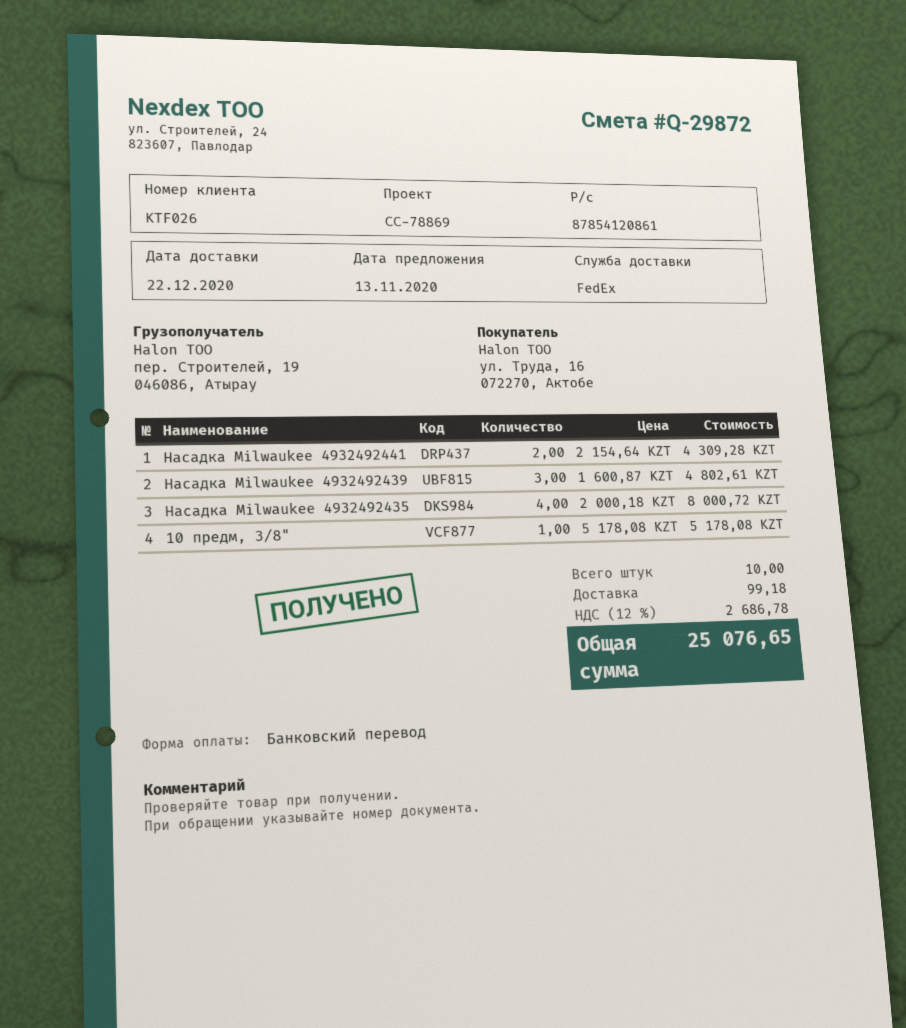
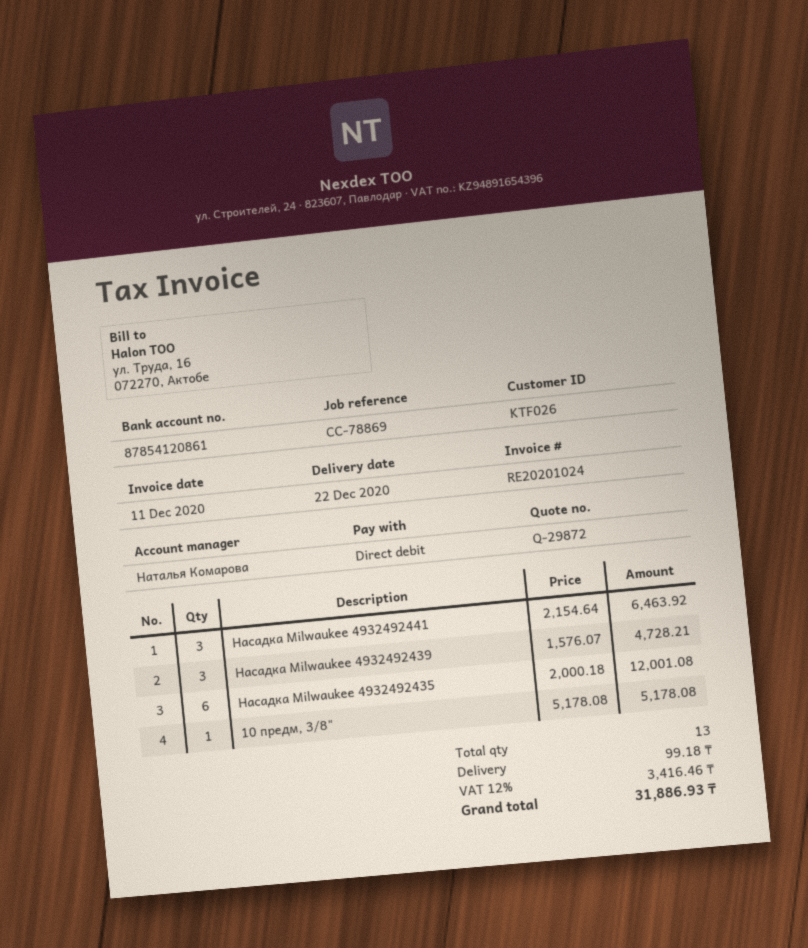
payment method: bank transfer -> direct debit
Насадка Milwaukee 4932492441: 2 x 2154.64 = 4309.28 -> 3 x 2154.64 = 6463.92
Насадка Milwaukee 4932492439: 3 x 1600.87 = 4802.61 -> 3 x 1576.07 = 4728.21
Насадка Milwaukee 4932492435: 4 x 2000.18 = 8000.72 -> 6 x 2000.18 = 12001.08
total quantity: 10 -> 13
tax: 12% = 2686.78 -> 12% = 3416.46
total: 25076.65 -> 31886.93

